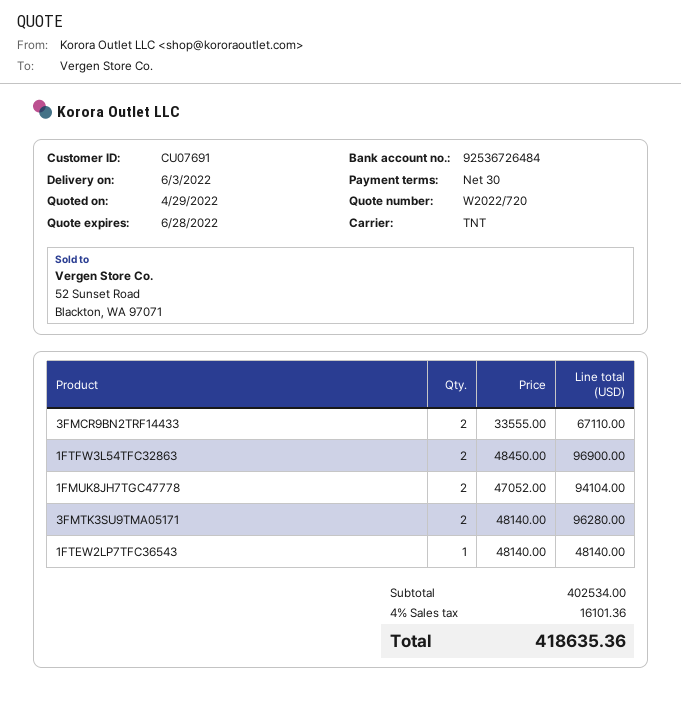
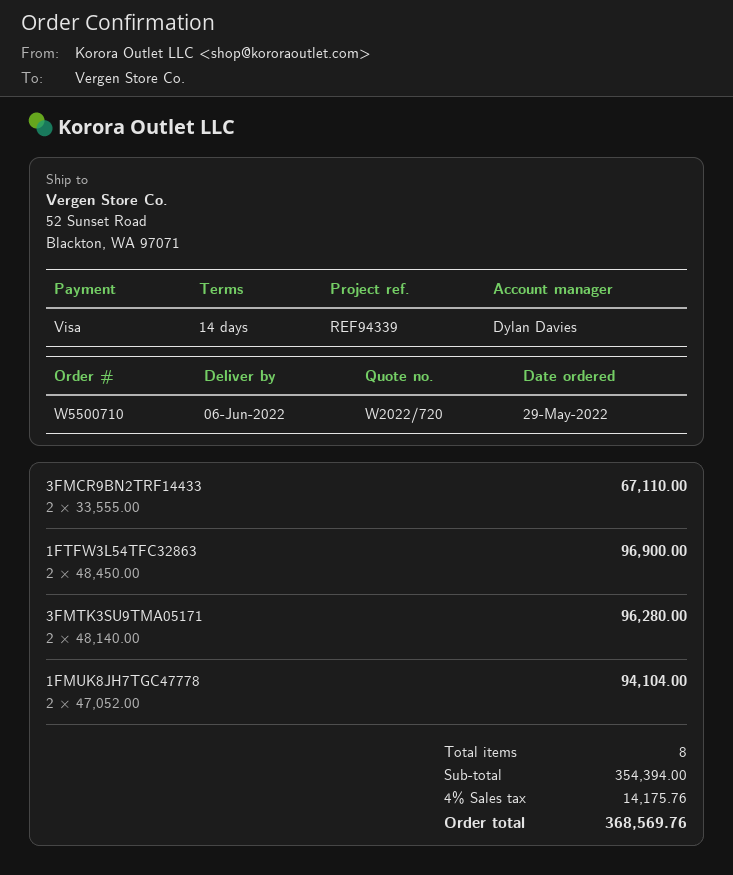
delivery date: 2022-06-03 -> 2022-06-06
payment terms: 30 days -> 14 days
1FTEW2LP7TFC36543: 1 x 48140.00 = 48140.00 -> none
subtotal: 402534.00 -> 354394.00
tax: 4% = 16101.36 -> 4% = 14175.76
total: 418635.36 -> 368569.76

